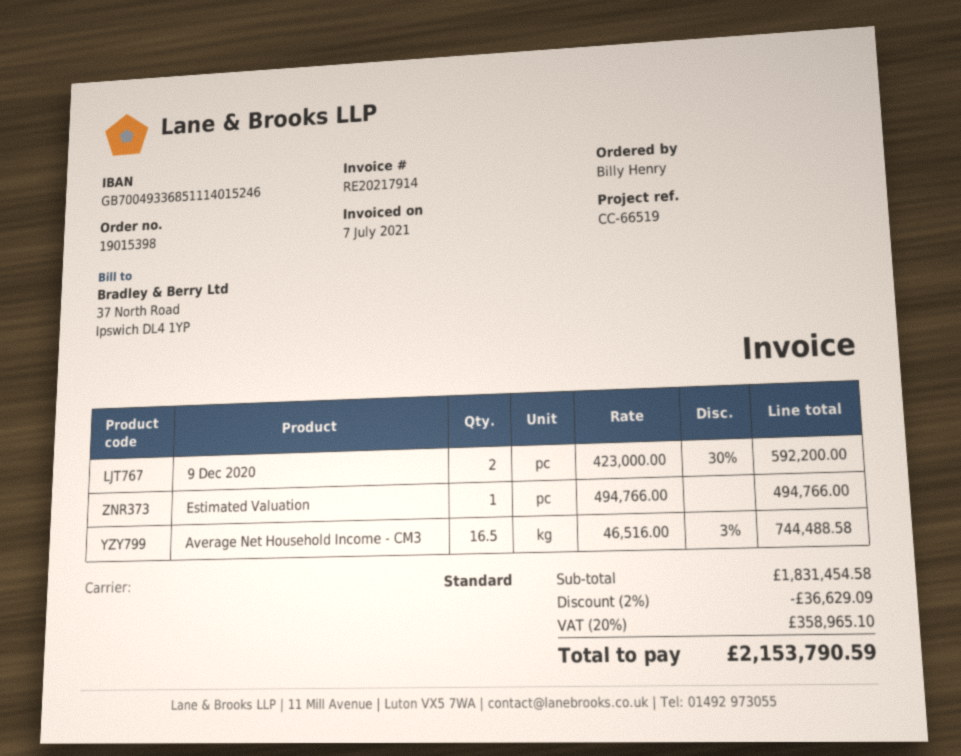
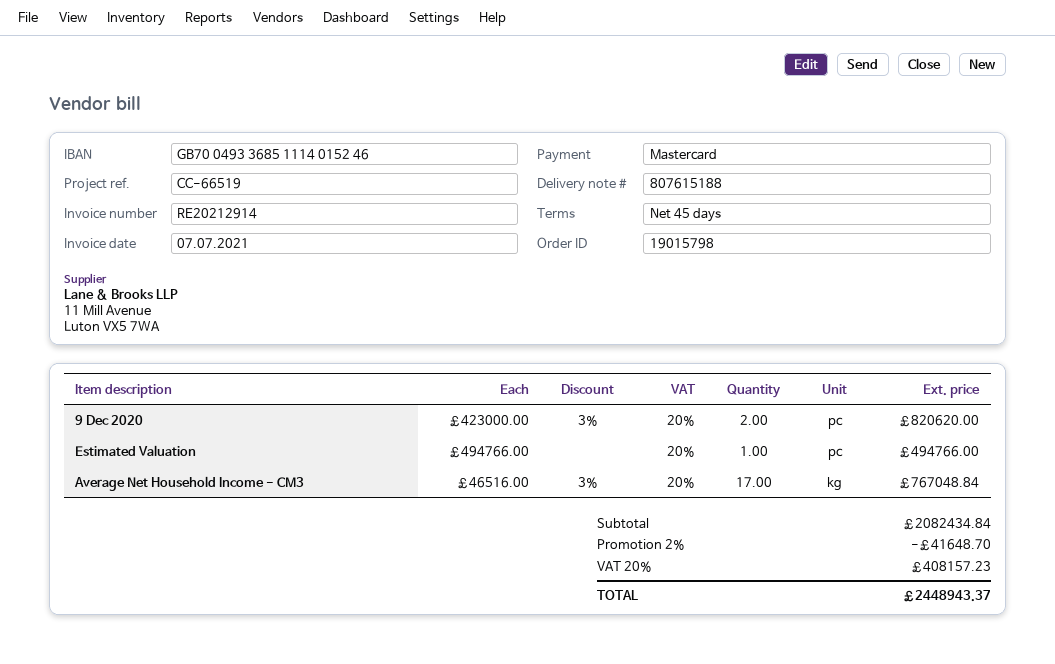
order number: 19015398 -> 19015798
invoice number: RE20217914 -> RE20212914
9 Dec 2020: 2 x 423000.00 - 30% = 592200.00 -> 2 x 423000.00 - 3% = 820620.00
Average Net Household Income - CM3: 16.5 x 46516.00 - 3% = 744488.58 -> 17 x 46516.00 - 3% = 767048.84
subtotal: 1831454.58 -> 2082434.84
discount: 2% = 36629.09 -> 2% = 41648.70
tax: 20% = 358965.10 -> 20% = 408157.23
total: 2153790.59 -> 2448943.37

